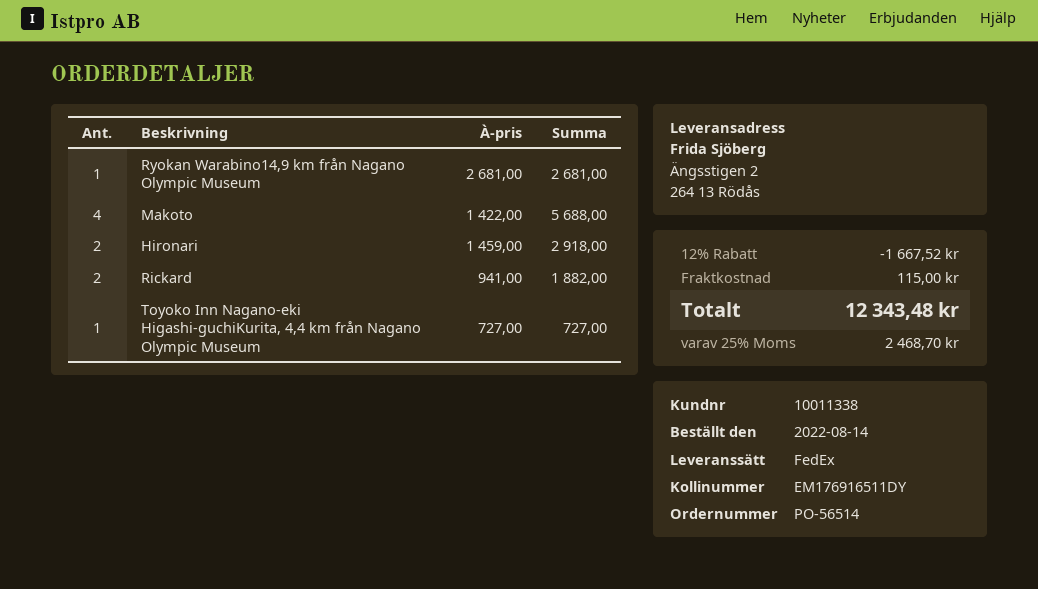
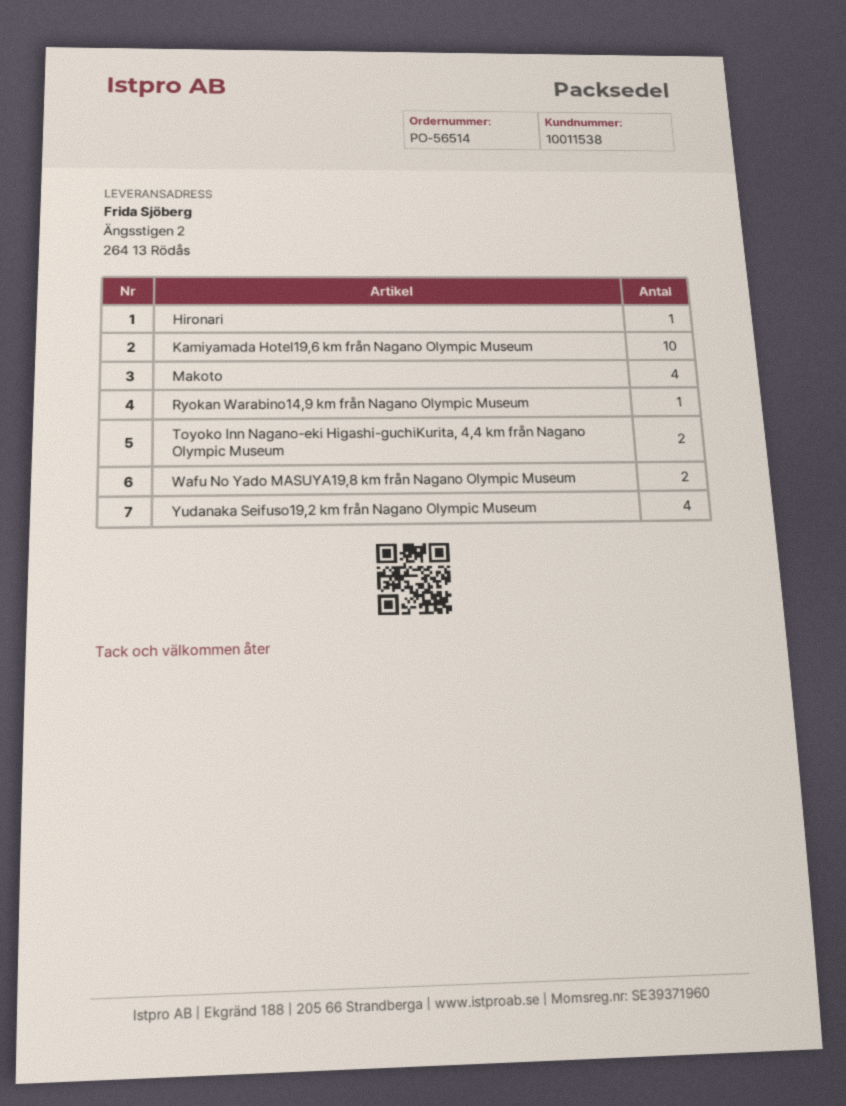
customer number: 10011338 -> 10011538
Hironari: 2 -> 1
Rickard: 2 -> none
Toyoko Inn Nagano-eki Higashi-guchiKurita, 4,4 km från Nagano Olympic Museum: 1 -> 2
Kamiyamada Hotel19,6 km från Nagano Olympic Museum: none -> 10
Wafu No Yado MASUYA19,8 km från Nagano Olympic Museum: none -> 2
Yudanaka Seifuso19,2 km från Nagano Olympic Museum: none -> 4

